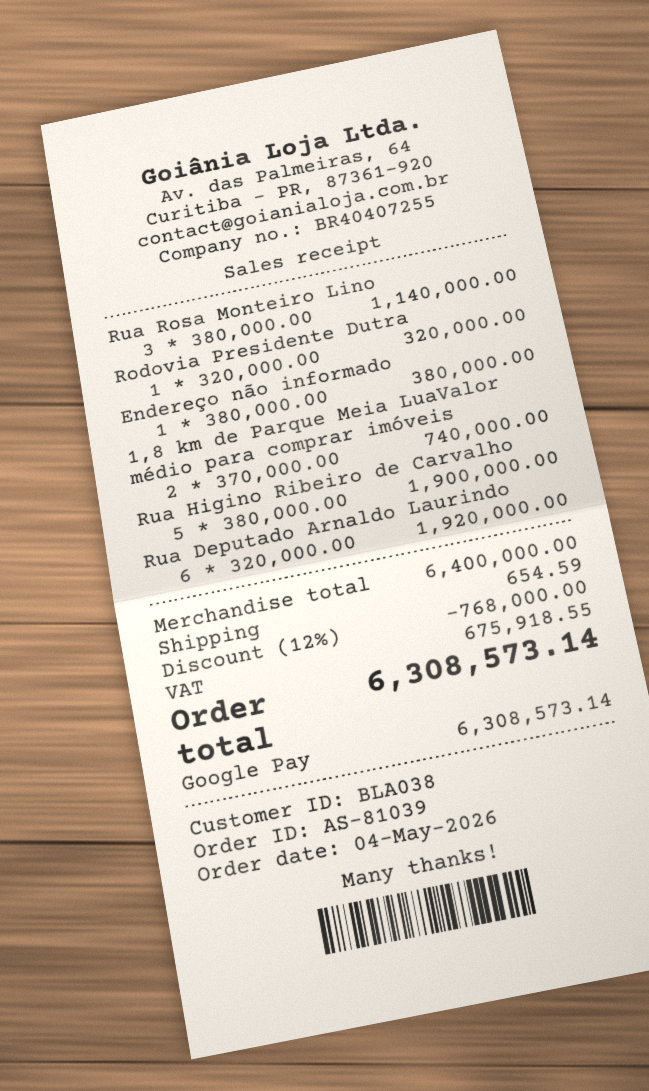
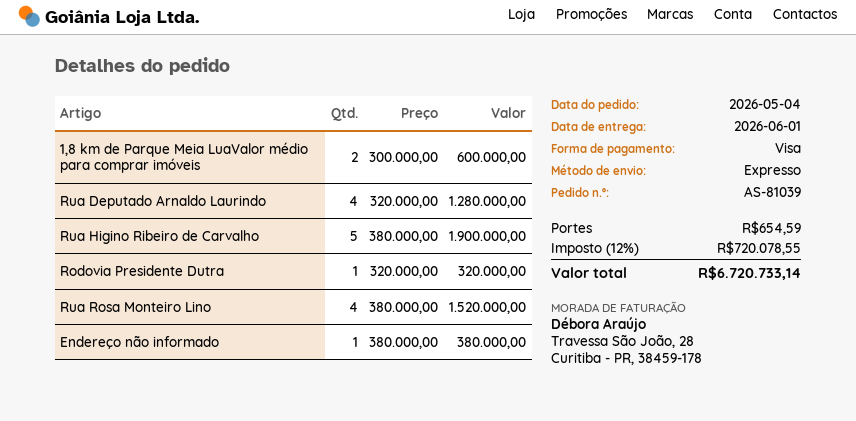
payment method: Google Pay -> Visa
Rua Rosa Monteiro Lino: 3 x 380000.00 = 1140000.00 -> 4 x 380000.00 = 1520000.00
1,8 km de Parque Meia LuaValor médio para comprar imóveis: 2 x 370000.00 = 740000.00 -> 2 x 300000.00 = 600000.00
Rua Deputado Arnaldo Laurindo: 6 x 320000.00 = 1920000.00 -> 4 x 320000.00 = 1280000.00
discount: 12% = 768000.00 -> none
tax: 675918.55 -> 720078.55
total: 6308573.14 -> 6720733.14

